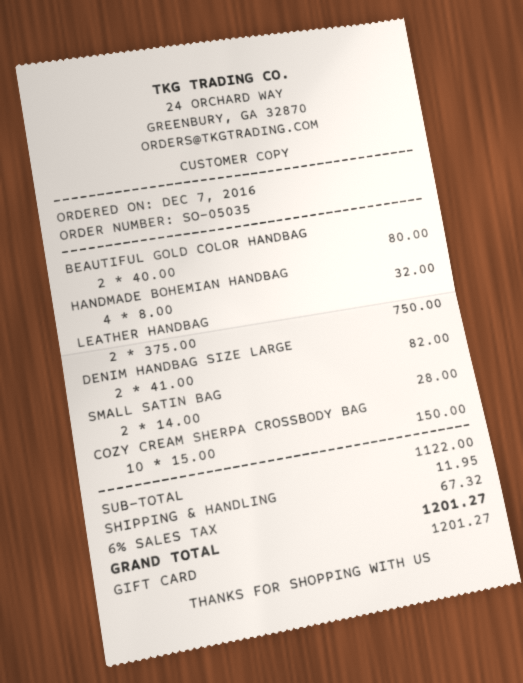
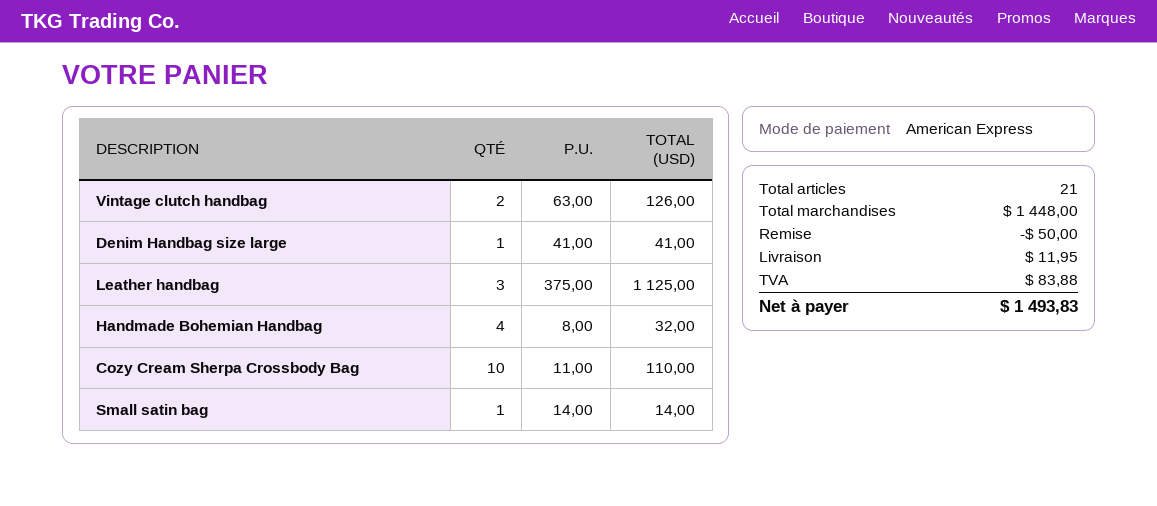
payment method: gift card -> American Express
BEAUTIFUL GOLD COLOR HANDBAG: 2 x 40.00 = 80.00 -> none
LEATHER HANDBAG: 2 x 375.00 = 750.00 -> 3 x 375.00 = 1125.00
DENIM HANDBAG SIZE LARGE: 2 x 41.00 = 82.00 -> 1 x 41.00 = 41.00
SMALL SATIN BAG: 2 x 14.00 = 28.00 -> 1 x 14.00 = 14.00
COZY CREAM SHERPA CROSSBODY BAG: 10 x 15.00 = 150.00 -> 10 x 11.00 = 110.00
Vintage clutch handbag: none -> 2 x 63.00 = 126.00
subtotal: 1122.00 -> 1448.00
discount: none -> 50.00
tax: 67.32 -> 83.88
total: 1201.27 -> 1493.83

